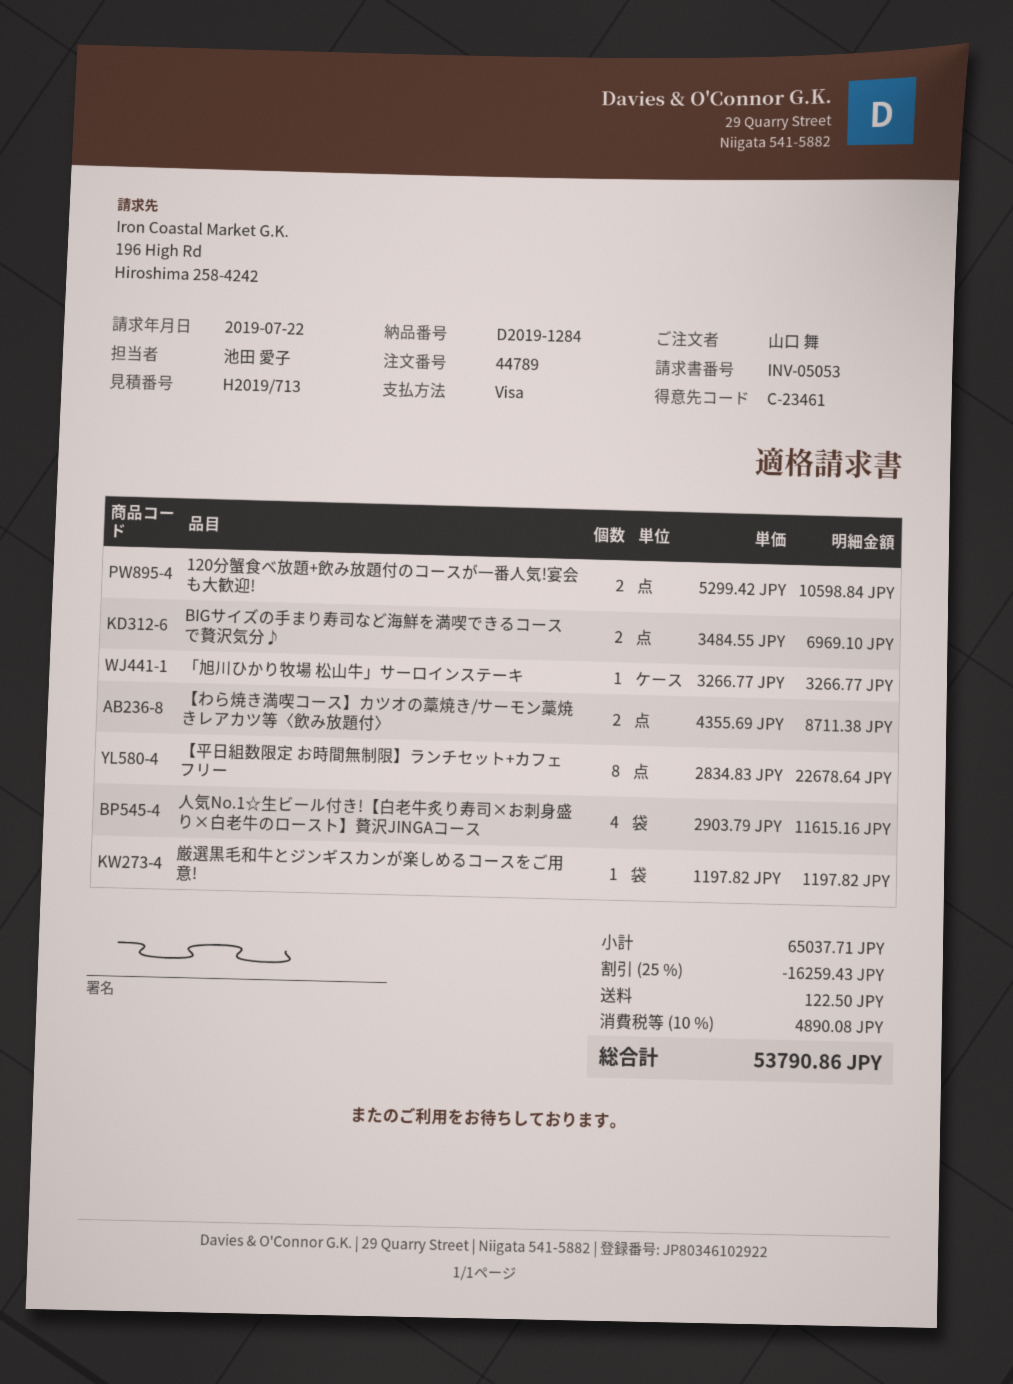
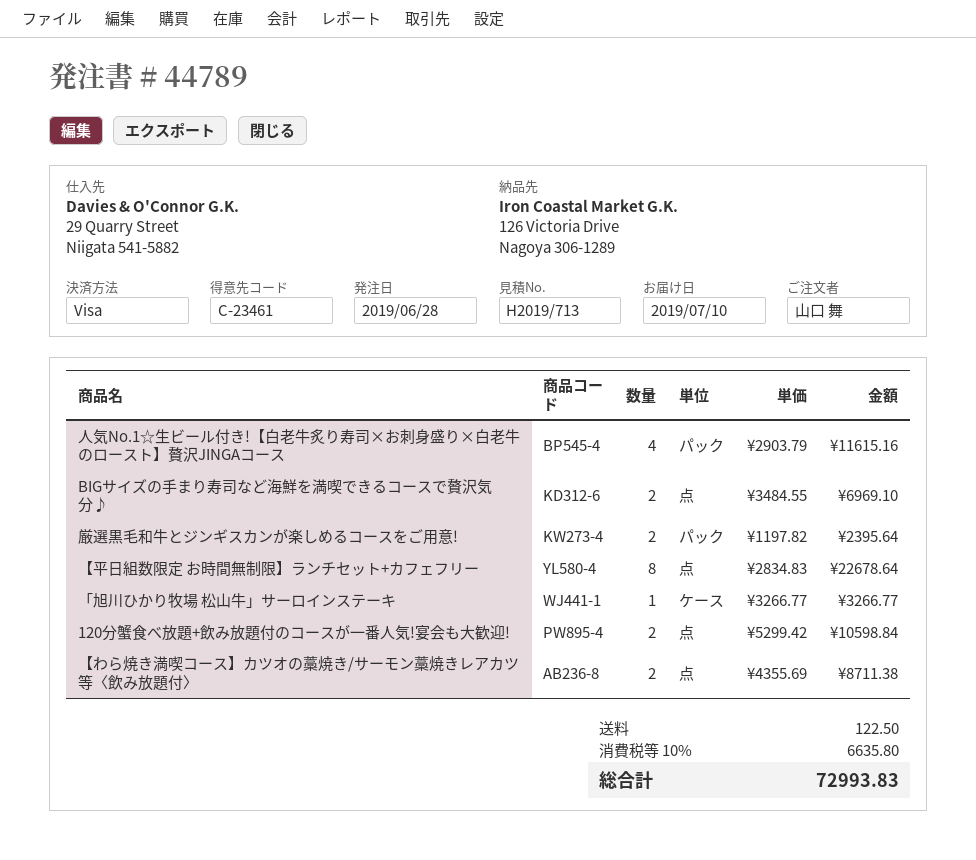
厳選黒毛和牛とジンギスカンが楽しめるコースをご用意!: 1 x 1197.82 = 1197.82 -> 2 x 1197.82 = 2395.64
discount: 25% = 16259.43 -> none
tax: 10% = 4890.08 -> 10% = 6635.80
total: 53790.86 -> 72993.83

